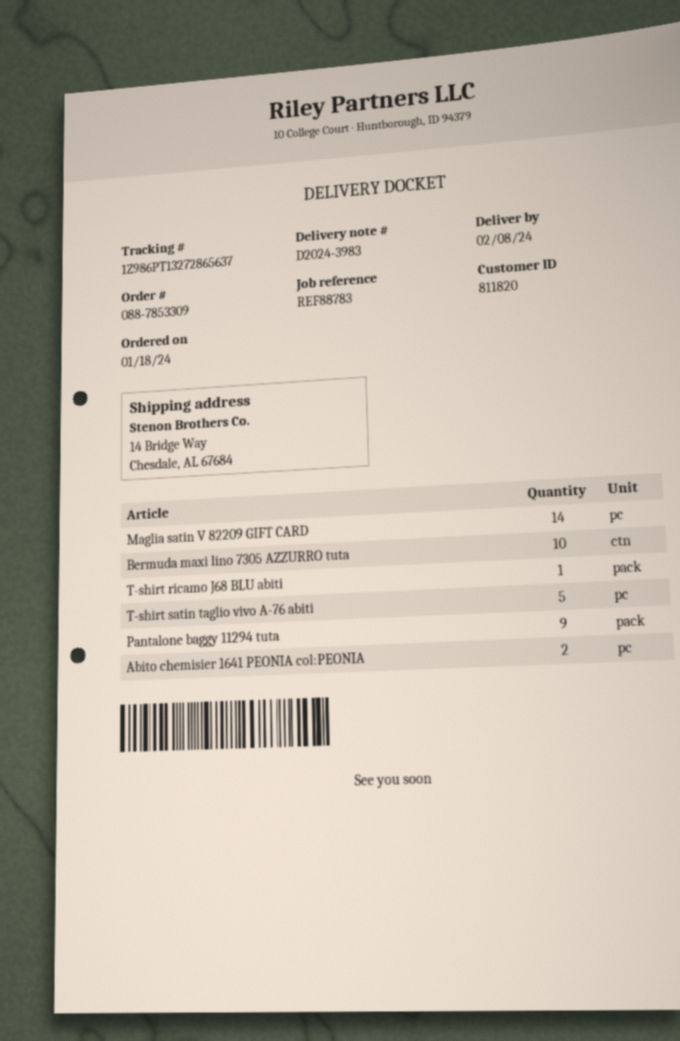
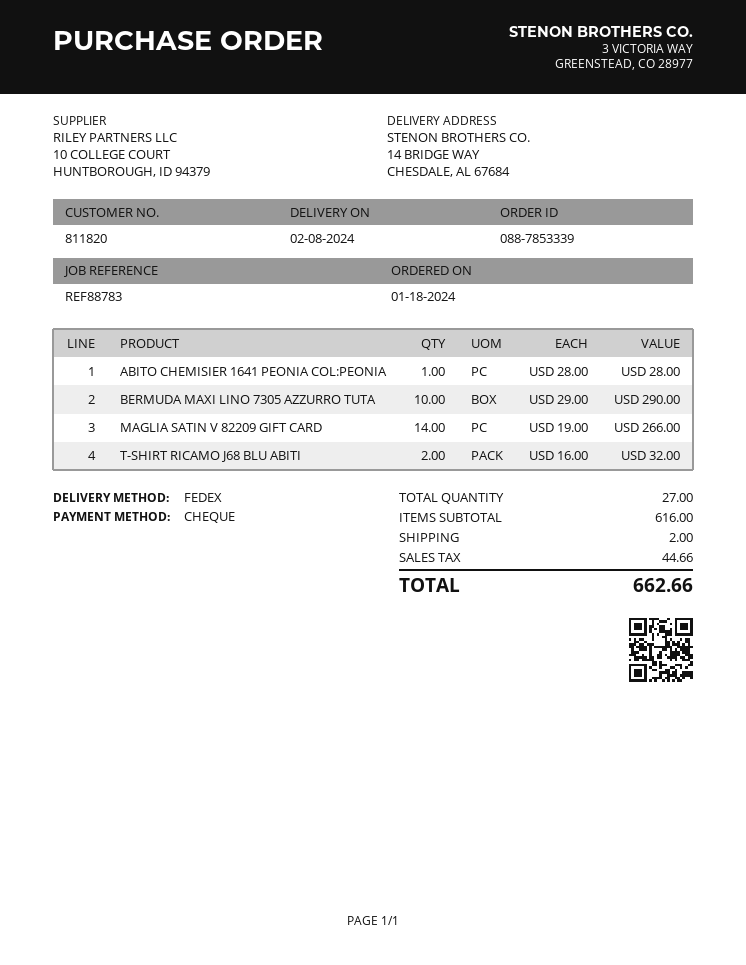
order number: 088-7853309 -> 088-7853339
T-shirt ricamo J68 BLU abiti: 1 -> 2
T-shirt satin taglio vivo A-76 abiti: 5 -> none
Pantalone baggy 11294 tuta: 9 -> none
Abito chemisier 1641 PEONIA col:PEONIA: 2 -> 1

